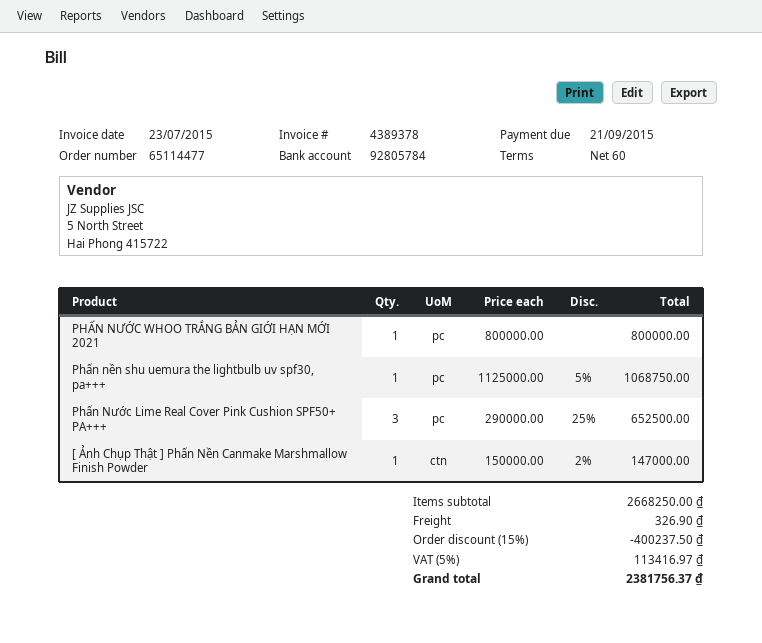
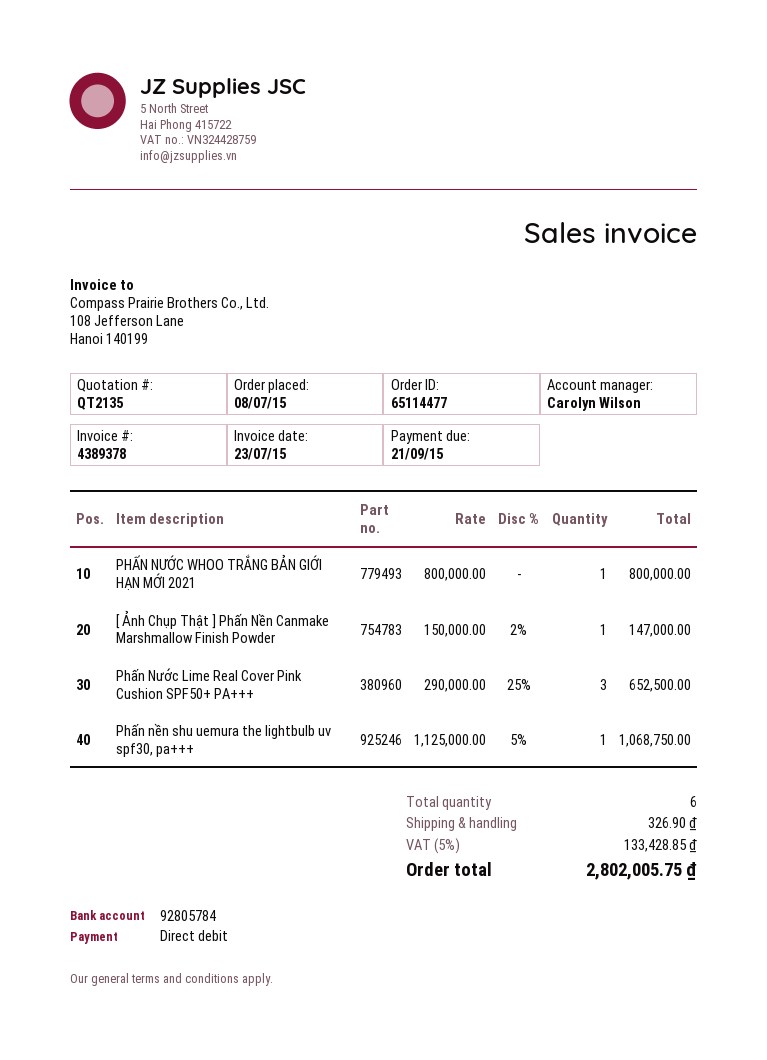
discount: 15% = 400237.50 -> none
tax: 5% = 113416.97 -> 5% = 133428.85
total: 2381756.37 -> 2802005.75

